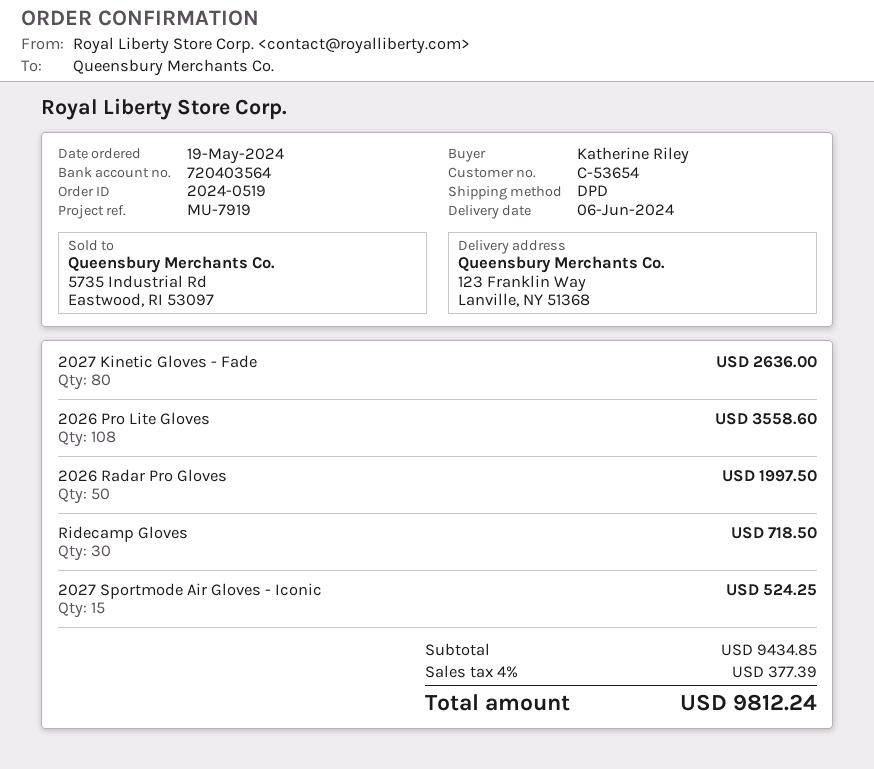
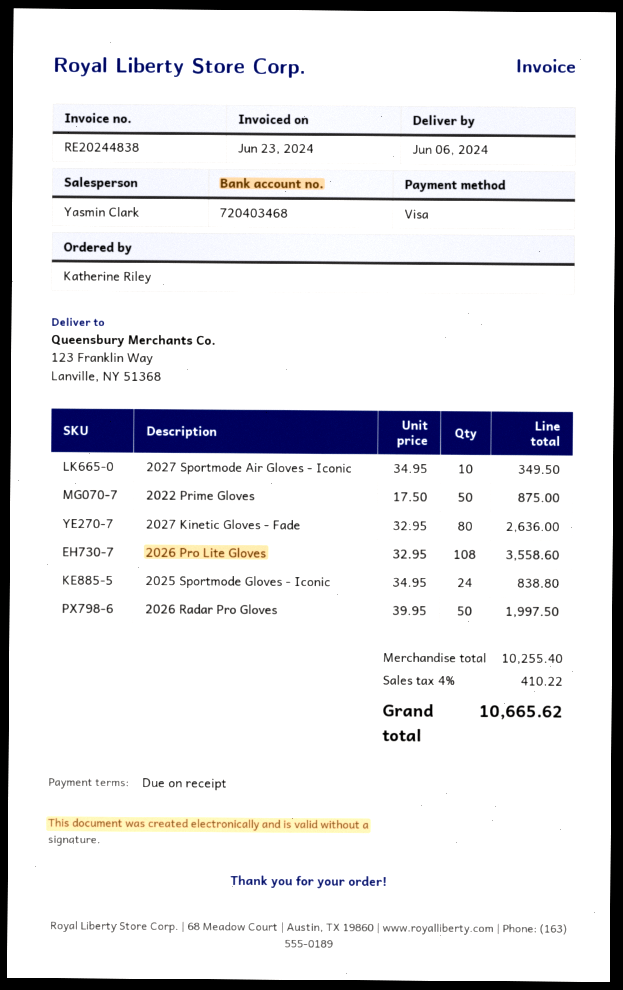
bank account: 720403564 -> 720403468
Ridecamp Gloves: 30 for 718.50 -> none
2027 Sportmode Air Gloves - Iconic: 15 for 524.25 -> 10 for 349.50
2022 Prime Gloves: none -> 50 for 875.00
2025 Sportmode Gloves - Iconic: none -> 24 for 838.80
subtotal: 9434.85 -> 10255.40
tax: 4% = 377.39 -> 4% = 410.22
total: 9812.24 -> 10665.62

